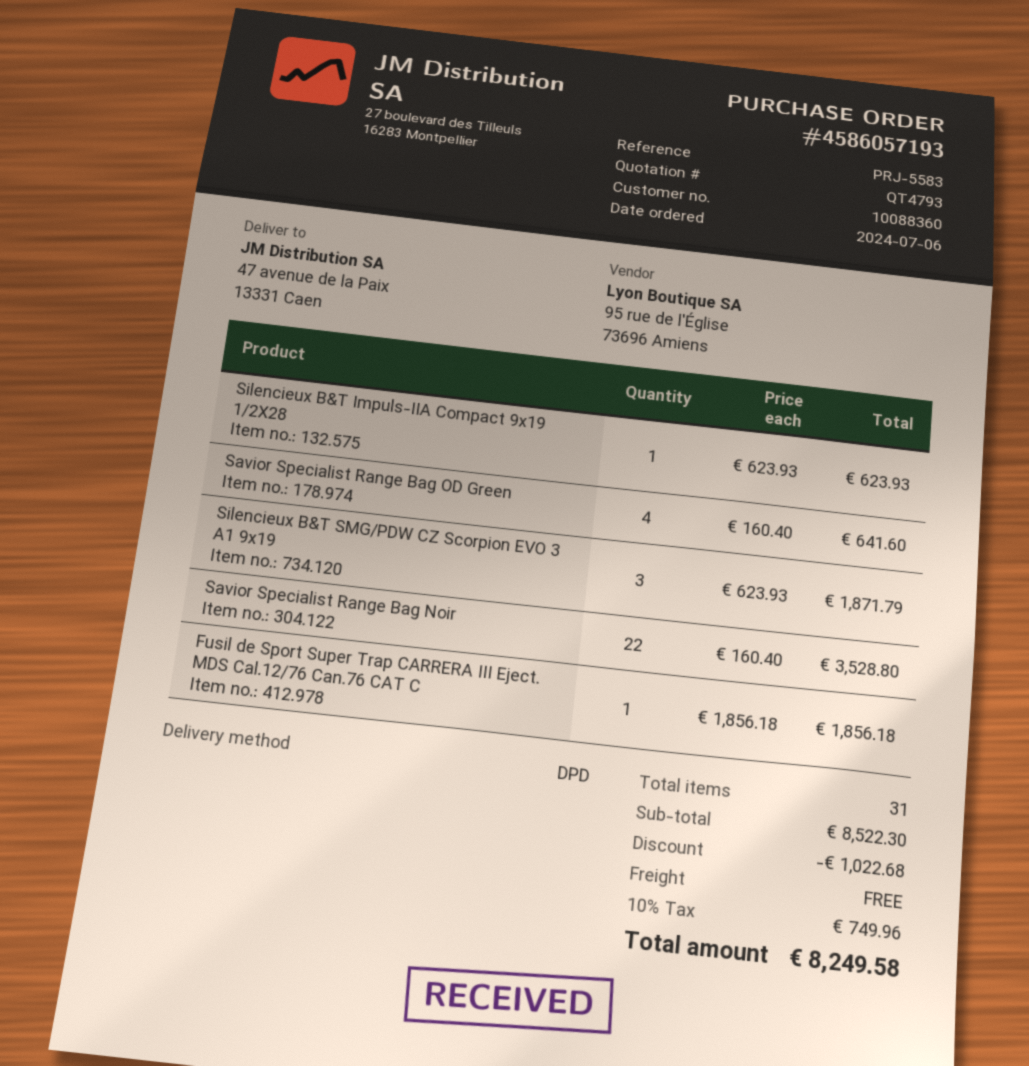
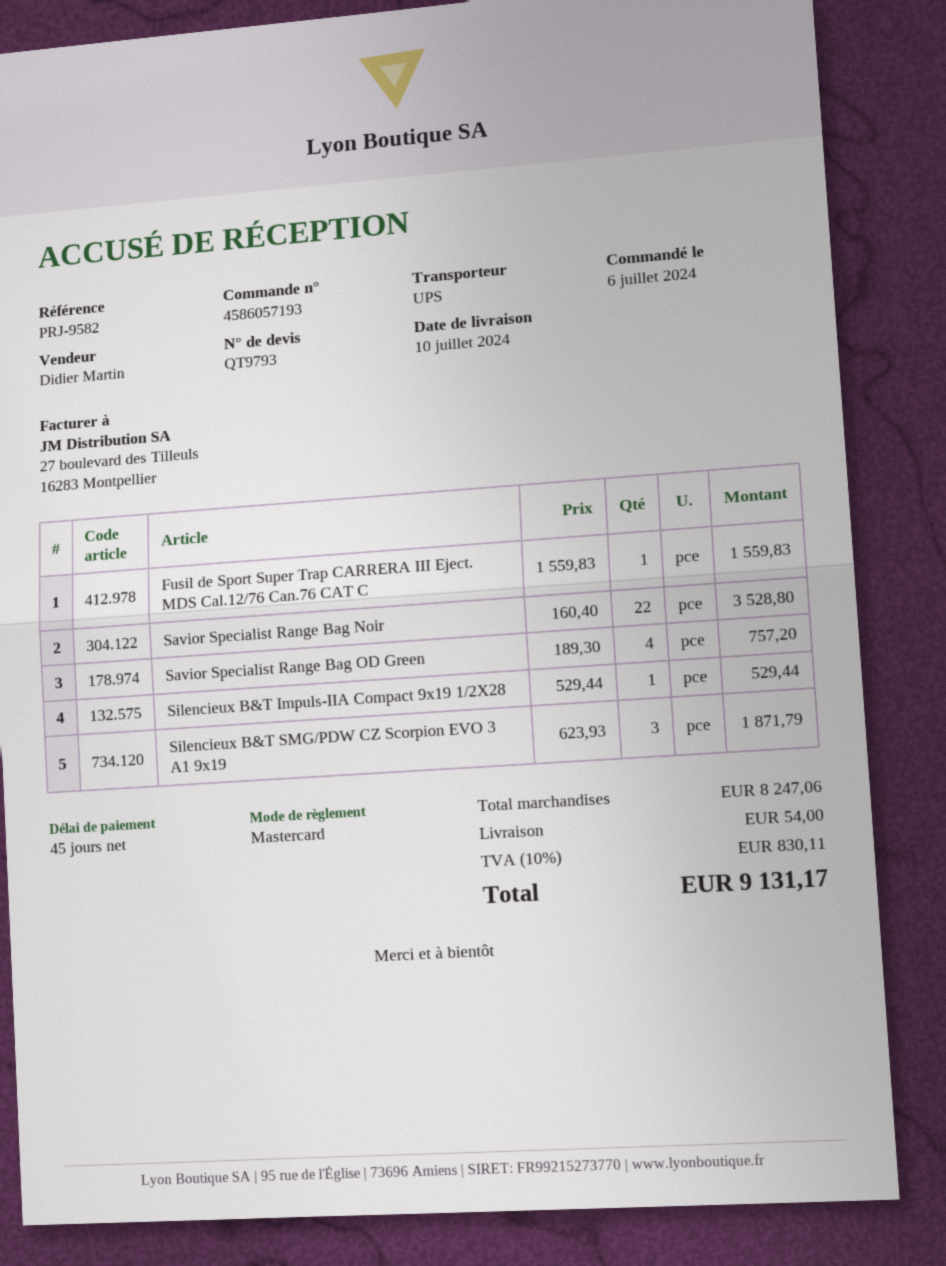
quote number: QT4793 -> QT9793
reference: PRJ-5583 -> PRJ-9582
shipping method: DPD -> UPS
Silencieux B&T Impuls-IIA Compact 9x19 1/2X28: 1 x 623.93 = 623.93 -> 1 x 529.44 = 529.44
Savior Specialist Range Bag OD Green: 4 x 160.40 = 641.60 -> 4 x 189.30 = 757.20
Fusil de Sport Super Trap CARRERA III Eject. MDS Cal.12/76 Can.76 CAT C: 1 x 1856.18 = 1856.18 -> 1 x 1559.83 = 1559.83
subtotal: 8522.30 -> 8247.06
discount: 1022.68 -> none
shipping: 0.00 -> 54.00
tax: 10% = 749.96 -> 10% = 830.11
total: 8249.58 -> 9131.17

